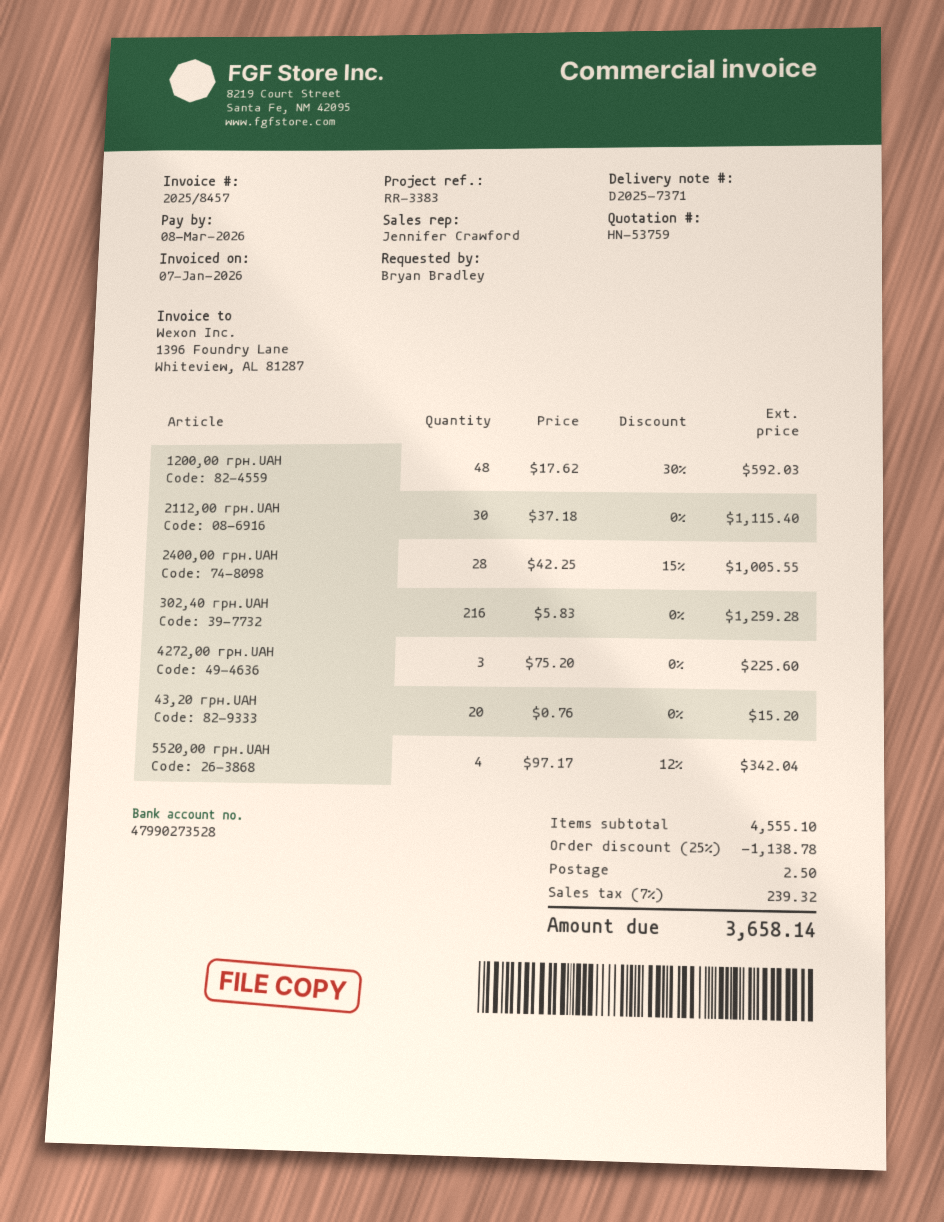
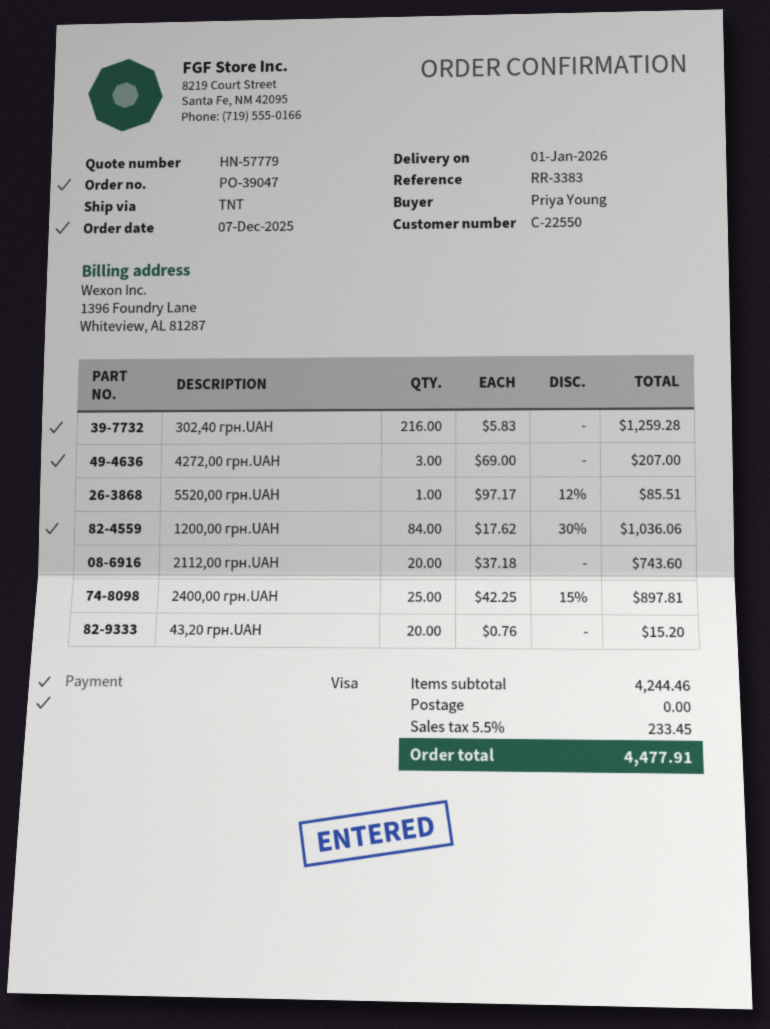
quote number: HN-53759 -> HN-57779
ordered by: Bryan Bradley -> Priya Young
1200,00 грн.UAH: 48 x 17.62 - 30% = 592.03 -> 84 x 17.62 - 30% = 1036.06
2112,00 грн.UAH: 30 x 37.18 = 1115.40 -> 20 x 37.18 = 743.60
2400,00 грн.UAH: 28 x 42.25 - 15% = 1005.55 -> 25 x 42.25 - 15% = 897.81
4272,00 грн.UAH: 3 x 75.20 = 225.60 -> 3 x 69.00 = 207.00
5520,00 грн.UAH: 4 x 97.17 - 12% = 342.04 -> 1 x 97.17 - 12% = 85.51
subtotal: 4555.10 -> 4244.46
discount: 25% = 1138.78 -> none
shipping: 2.50 -> 0.00
tax: 7% = 239.32 -> 5.5% = 233.45
total: 3658.14 -> 4477.91

